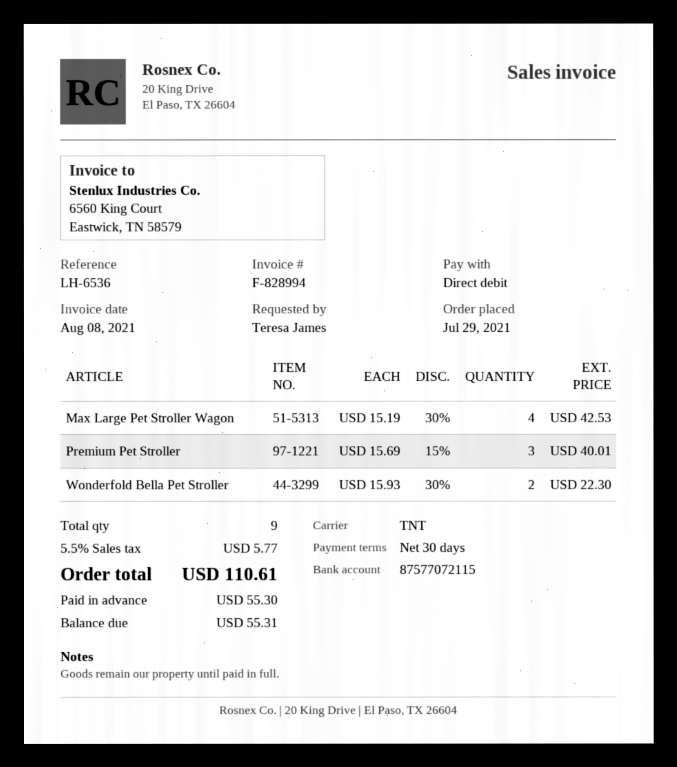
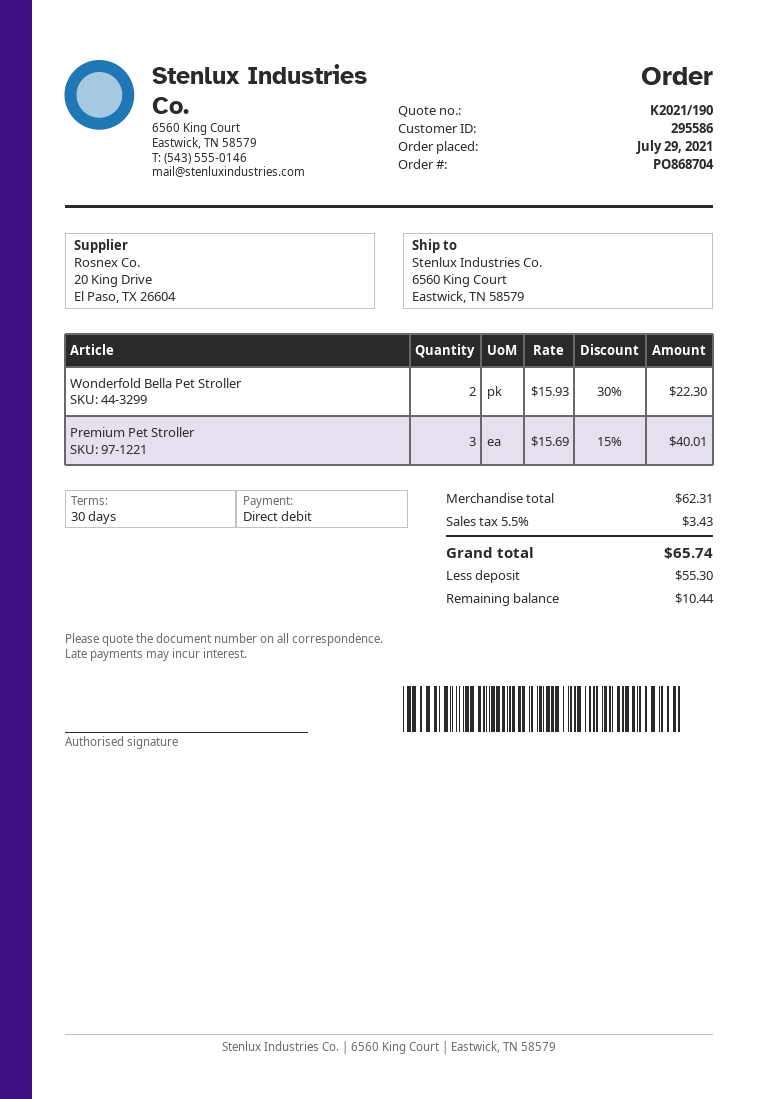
Max Large Pet Stroller Wagon: 4 x 15.19 - 30% = 42.53 -> none
tax: 5.5% = 5.77 -> 5.5% = 3.43
total: 110.61 -> 65.74
balance: 55.31 -> 10.44

